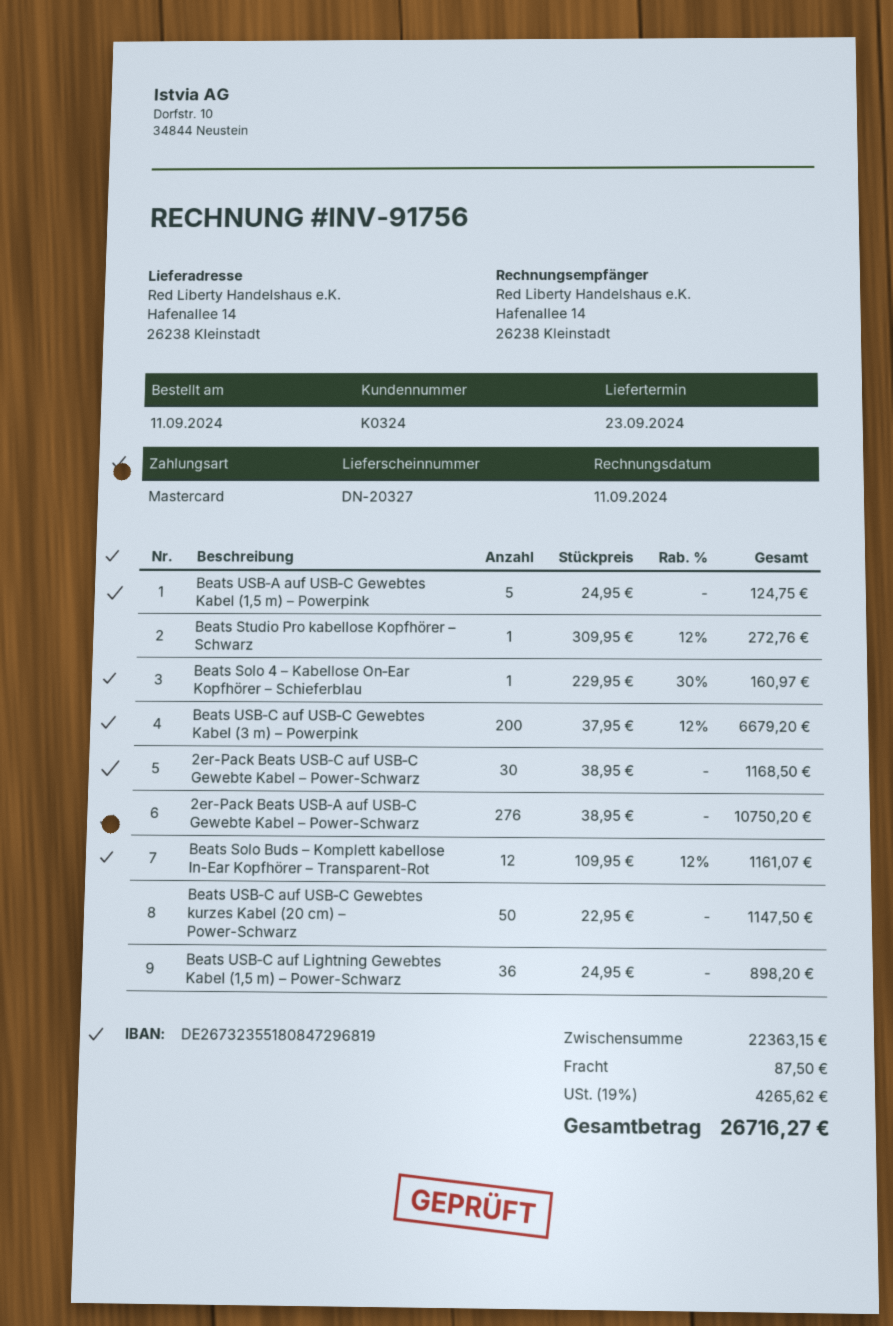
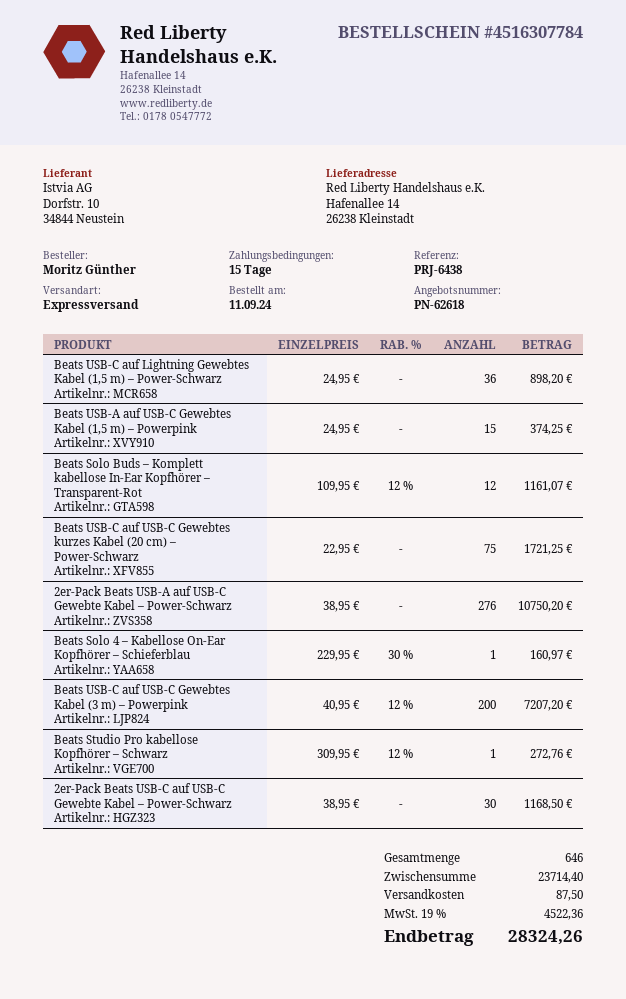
Beats USB‑A auf USB‑C Gewebtes Kabel (1,5 m) – Powerpink: 5 x 24.95 = 124.75 -> 15 x 24.95 = 374.25
Beats USB‑C auf USB‑C Gewebtes Kabel (3 m) – Powerpink: 200 x 37.95 - 12% = 6679.20 -> 200 x 40.95 - 12% = 7207.20
Beats USB‑C auf USB‑C Gewebtes kurzes Kabel (20 cm) – Power-Schwarz: 50 x 22.95 = 1147.50 -> 75 x 22.95 = 1721.25
subtotal: 22363.15 -> 23714.40
tax: 19% = 4265.62 -> 19% = 4522.36
total: 26716.27 -> 28324.26

